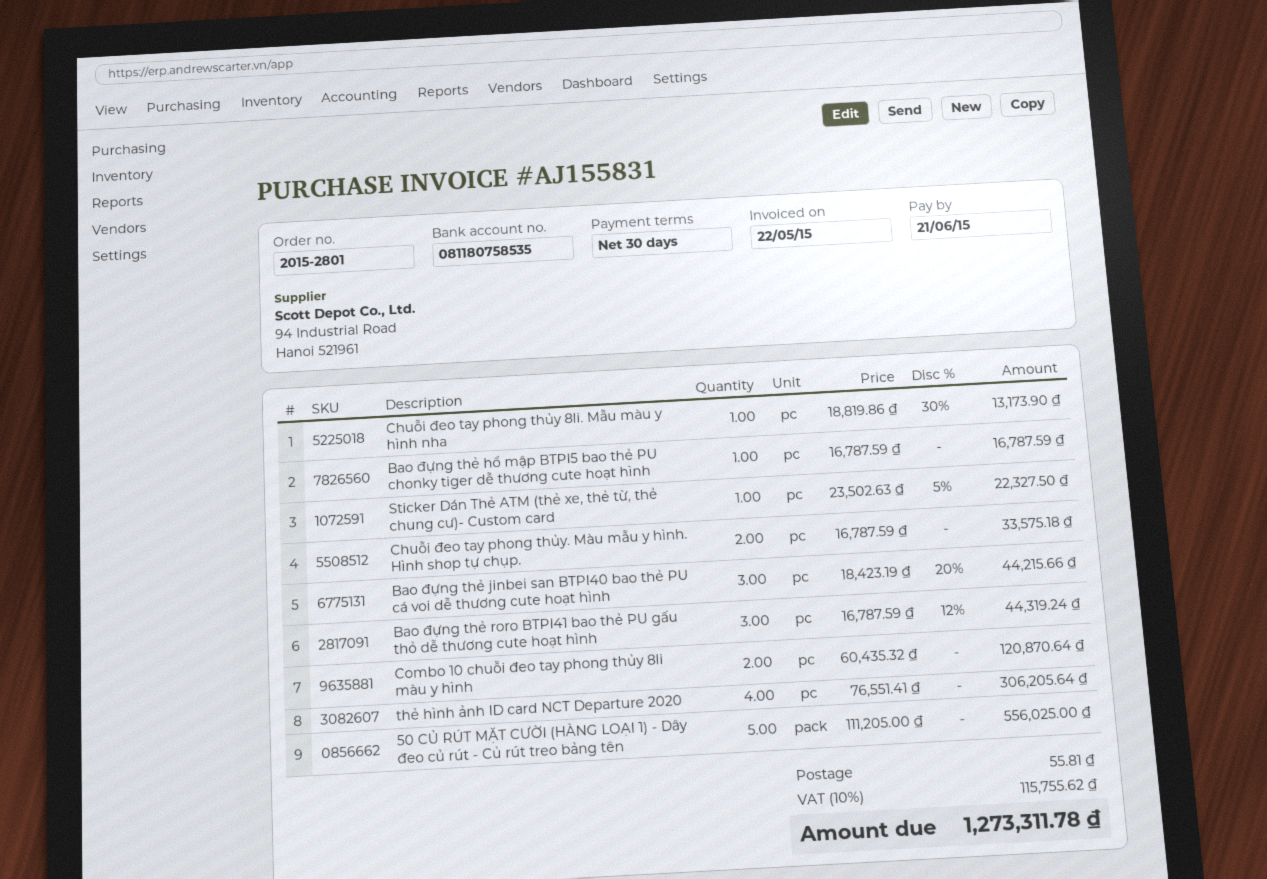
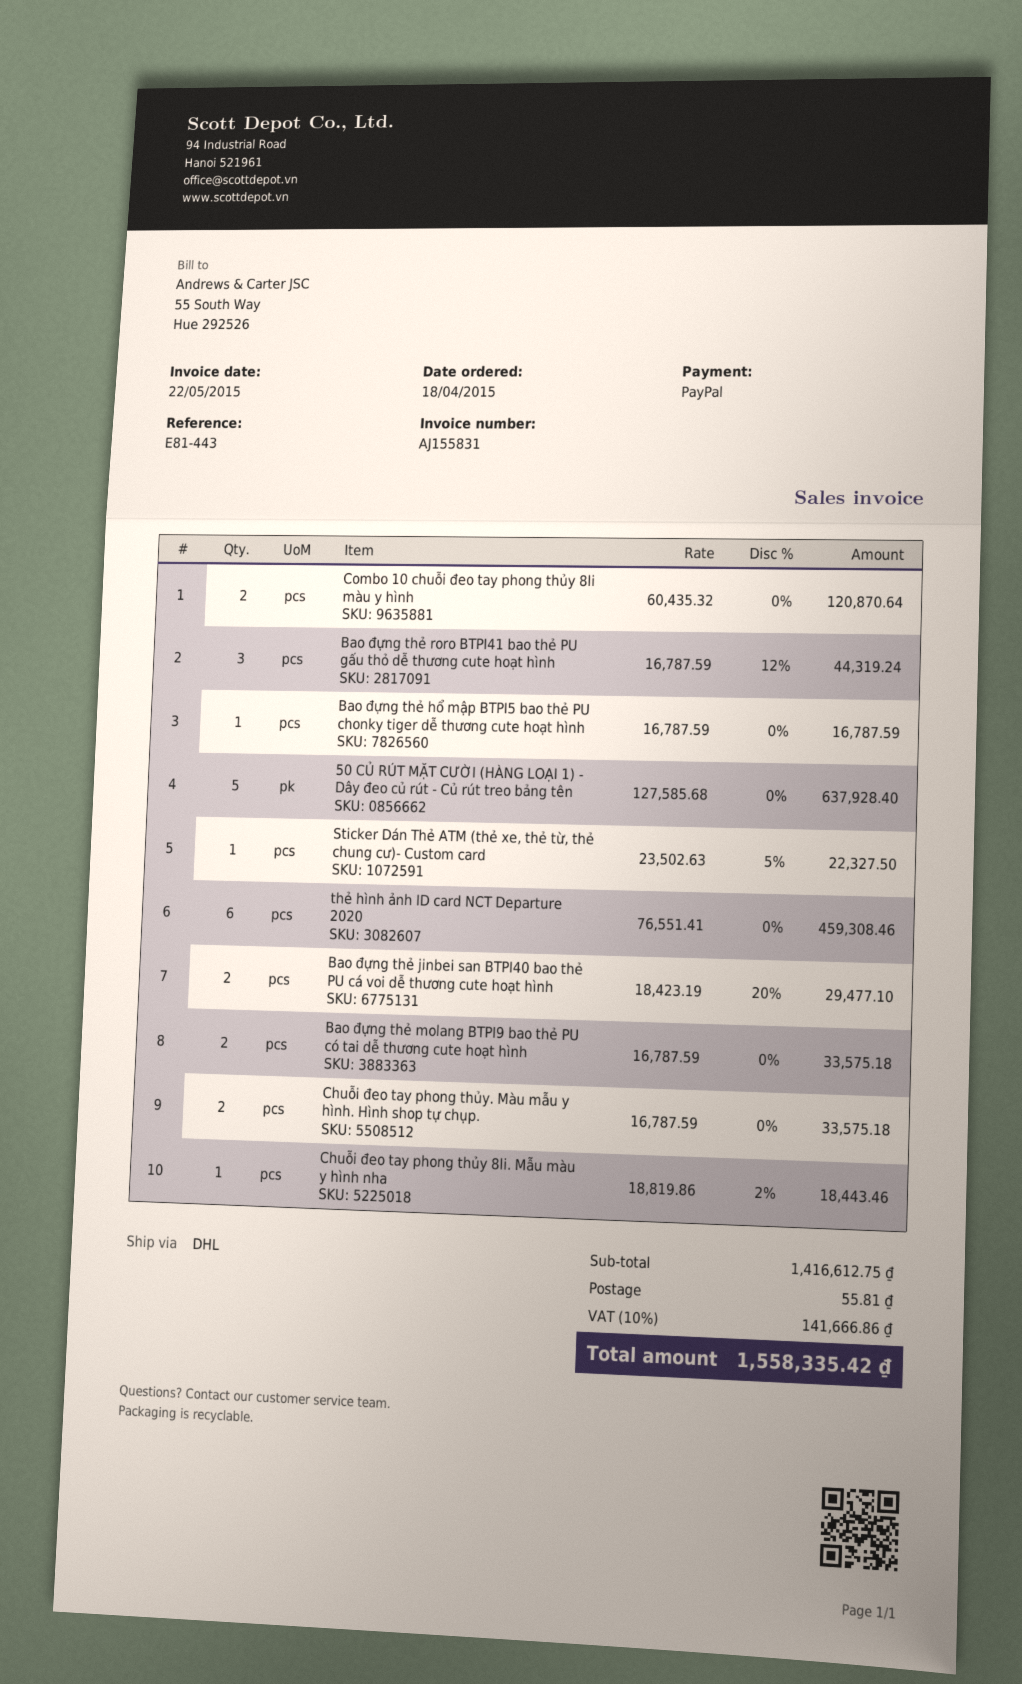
Chuỗi đeo tay phong thủy 8li. Mẫu màu y hình nha: 1 x 18819.86 - 30% = 13173.90 -> 1 x 18819.86 - 2% = 18443.46
Bao đựng thẻ jinbei san BTPI40 bao thẻ PU cá voi dễ thương cute hoạt hình: 3 x 18423.19 - 20% = 44215.66 -> 2 x 18423.19 - 20% = 29477.10
thẻ hình ảnh ID card NCT Departure 2020: 4 x 76551.41 = 306205.64 -> 6 x 76551.41 = 459308.46
50 CỦ RÚT MẶT CƯỜI (HÀNG LOẠI 1) - Dây đeo củ rút - Củ rút treo bảng tên: 5 x 111205.00 = 556025.00 -> 5 x 127585.68 = 637928.40
Bao đựng thẻ molang BTPI9 bao thẻ PU có tai dễ thương cute hoạt hình: none -> 2 x 16787.59 = 33575.18
tax: 10% = 115755.62 -> 10% = 141666.86
total: 1273311.78 -> 1558335.42

